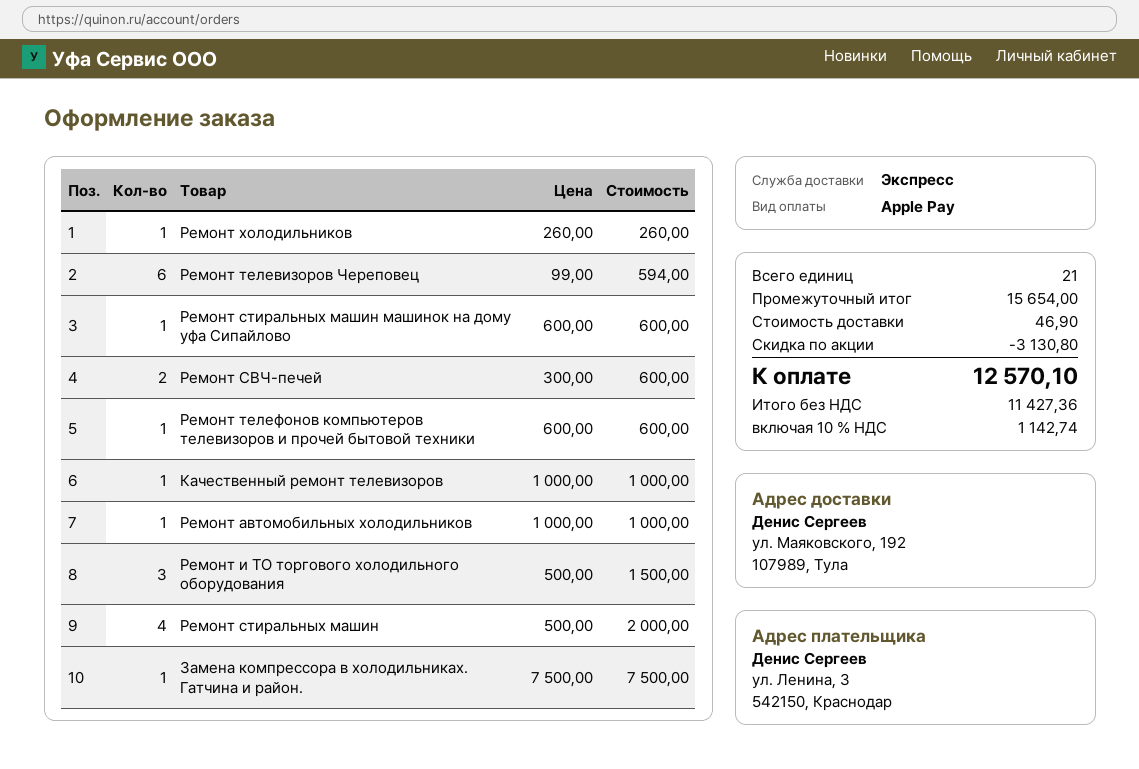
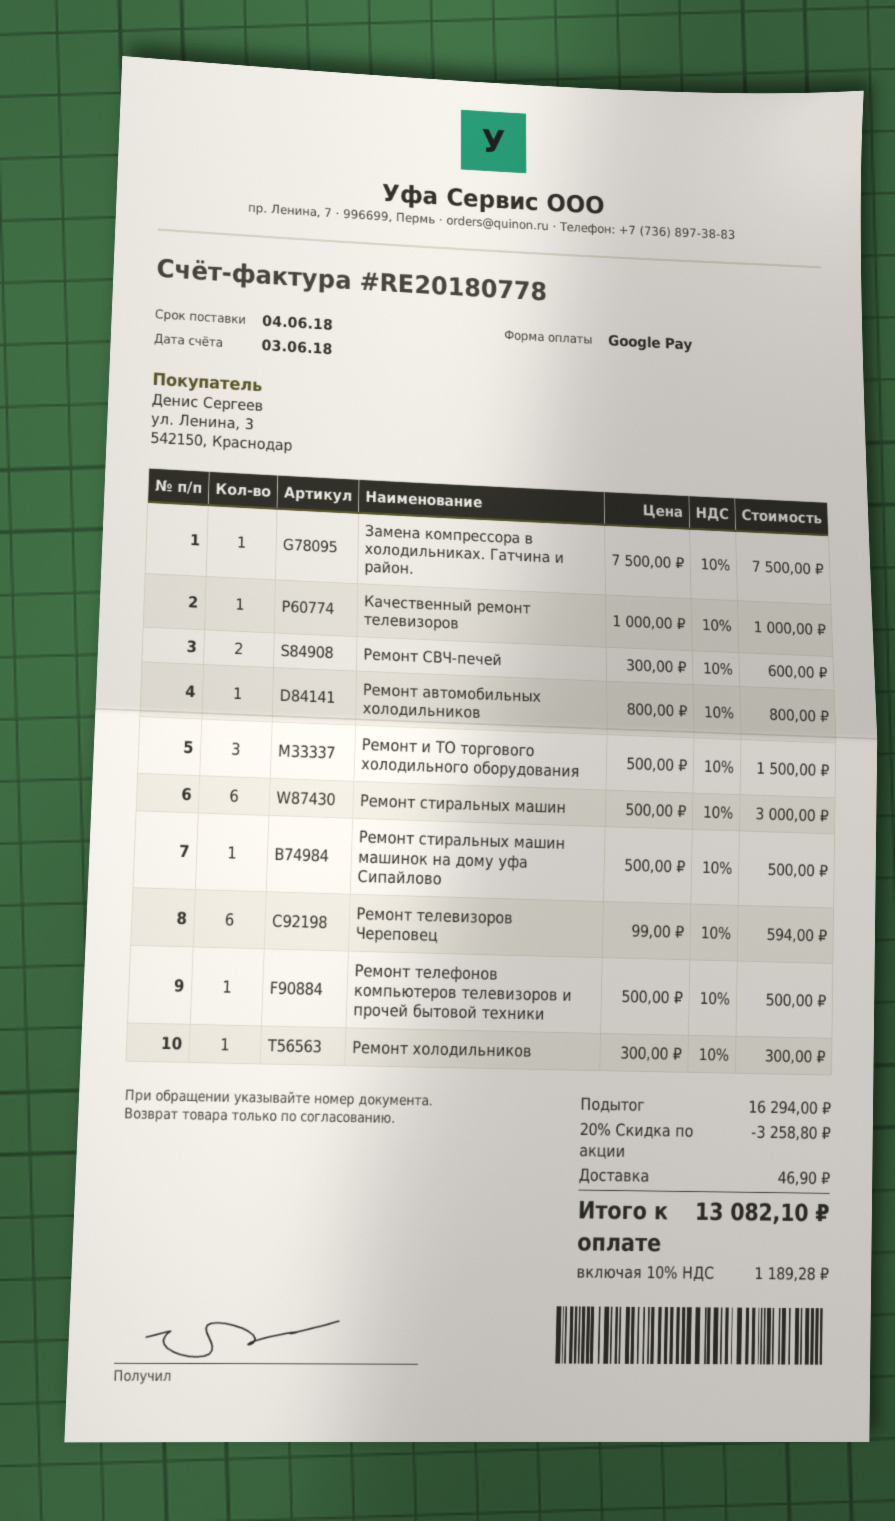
payment method: Apple Pay -> Google Pay
Ремонт холодильников: 1 x 260.00 = 260.00 -> 1 x 300.00 = 300.00
Ремонт стиральных машин машинок на дому уфа Сипайлово: 1 x 600.00 = 600.00 -> 1 x 500.00 = 500.00
Ремонт телефонов компьютеров телевизоров и прочей бытовой техники: 1 x 600.00 = 600.00 -> 1 x 500.00 = 500.00
Ремонт автомобильных холодильников: 1 x 1000.00 = 1000.00 -> 1 x 800.00 = 800.00
Ремонт стиральных машин: 4 x 500.00 = 2000.00 -> 6 x 500.00 = 3000.00
subtotal: 15654.00 -> 16294.00
discount: 3130.80 -> 3258.80
tax: 10% = 1142.74 -> 10% = 1189.28
total: 12570.10 -> 13082.10

